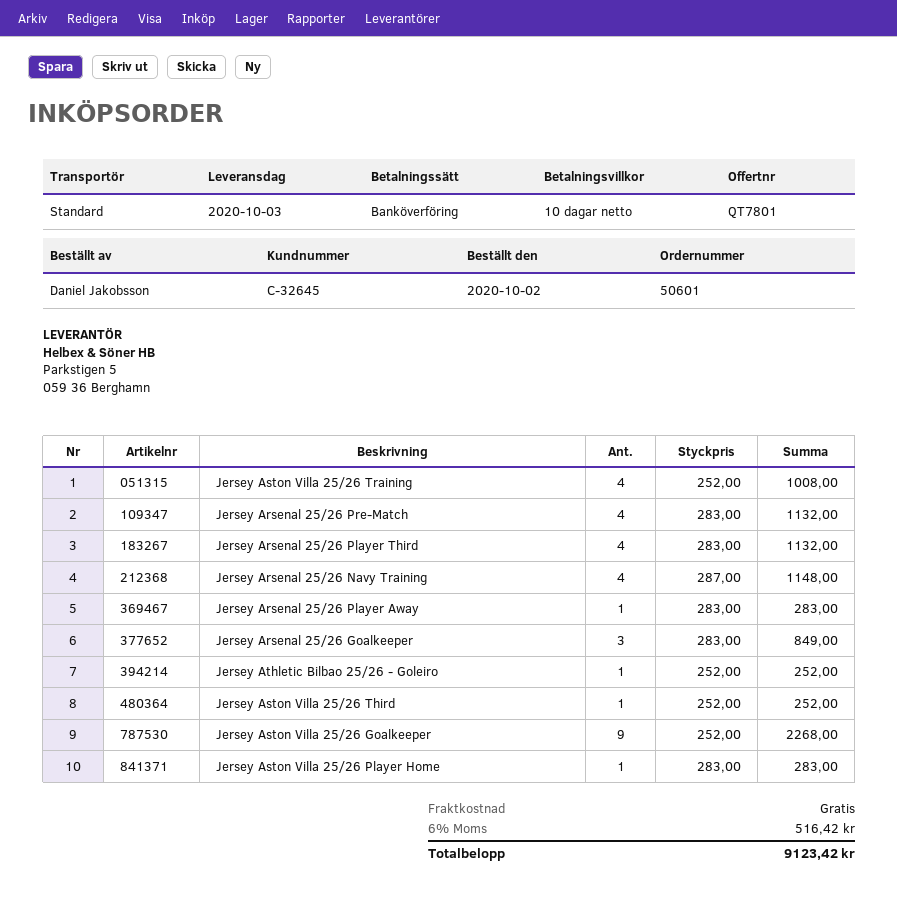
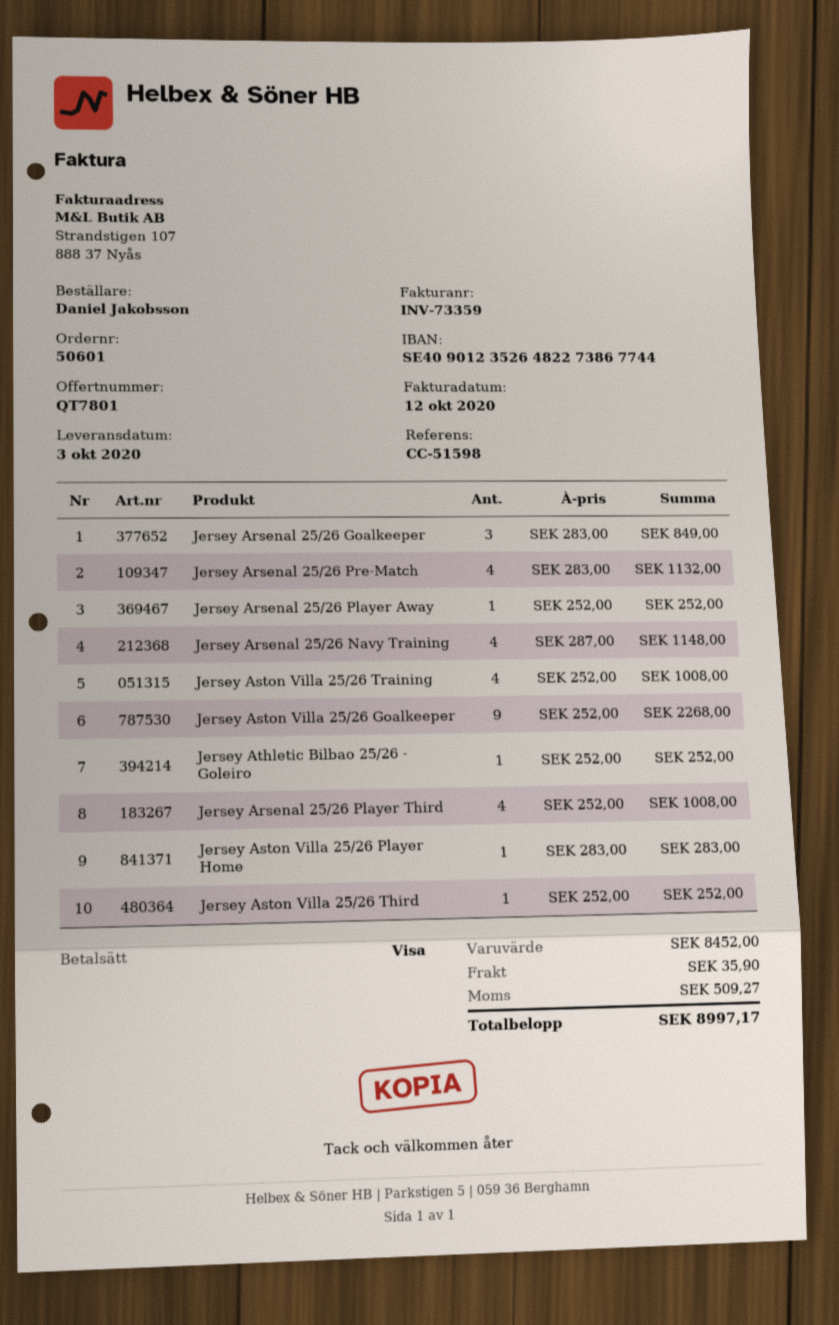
payment method: bank transfer -> Visa
Jersey Arsenal 25/26 Player Third: 4 x 283.00 = 1132.00 -> 4 x 252.00 = 1008.00
Jersey Arsenal 25/26 Player Away: 1 x 283.00 = 283.00 -> 1 x 252.00 = 252.00
shipping: 0.00 -> 35.90
tax: 516.42 -> 509.27
total: 9123.42 -> 8997.17

